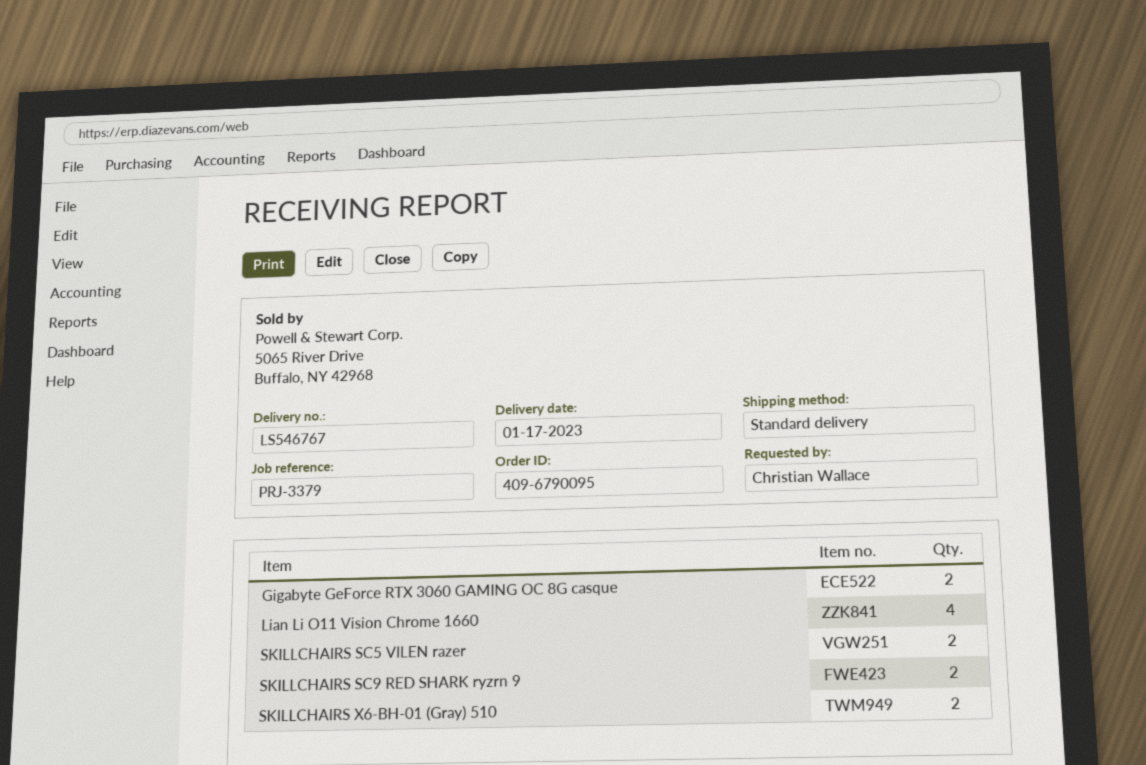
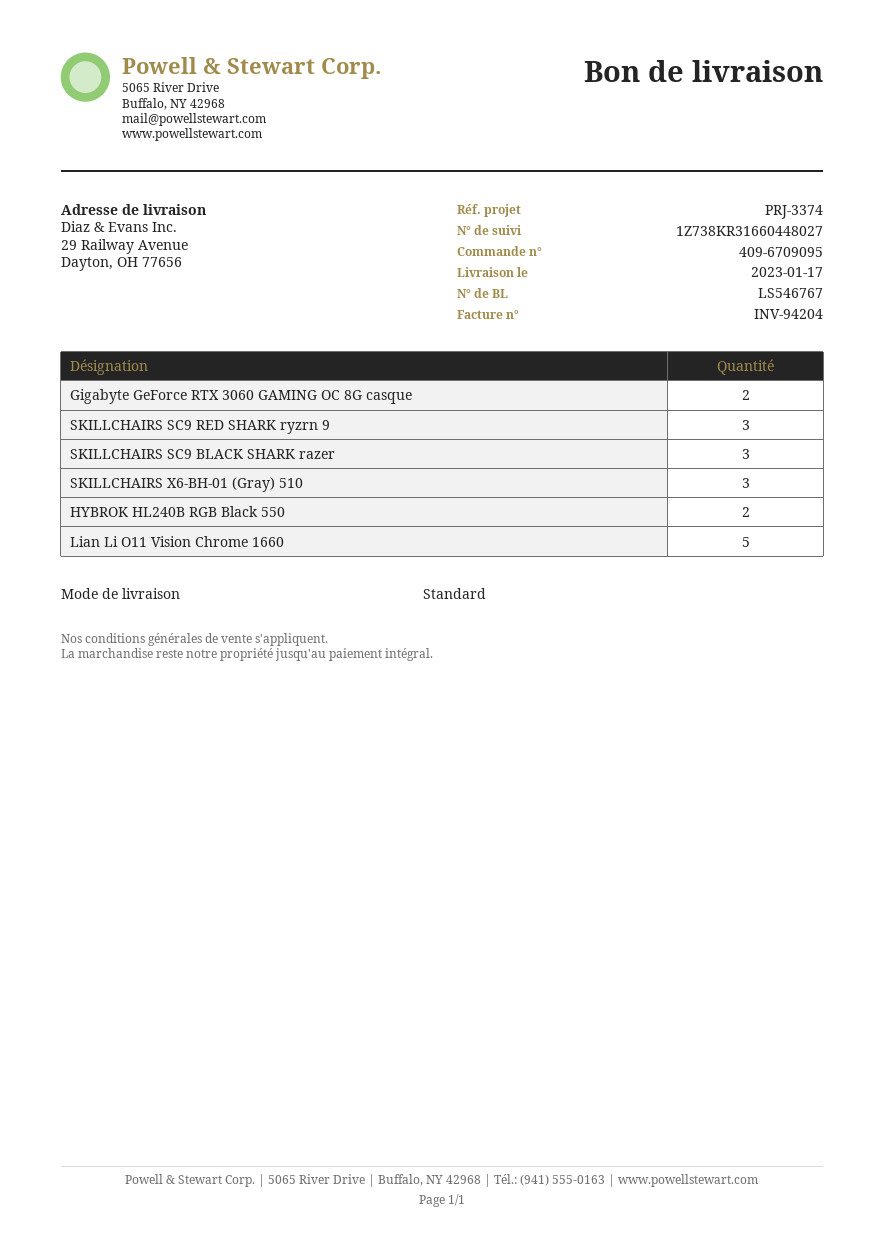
order number: 409-6790095 -> 409-6709095
reference: PRJ-3379 -> PRJ-3374
Lian Li O11 Vision Chrome 1660: 4 -> 5
SKILLCHAIRS SC5 VILEN razer: 2 -> none
SKILLCHAIRS SC9 RED SHARK ryzrn 9: 2 -> 3
SKILLCHAIRS X6-BH-01 (Gray) 510: 2 -> 3
SKILLCHAIRS SC9 BLACK SHARK razer: none -> 3
HYBROK HL240B RGB Black 550: none -> 2

